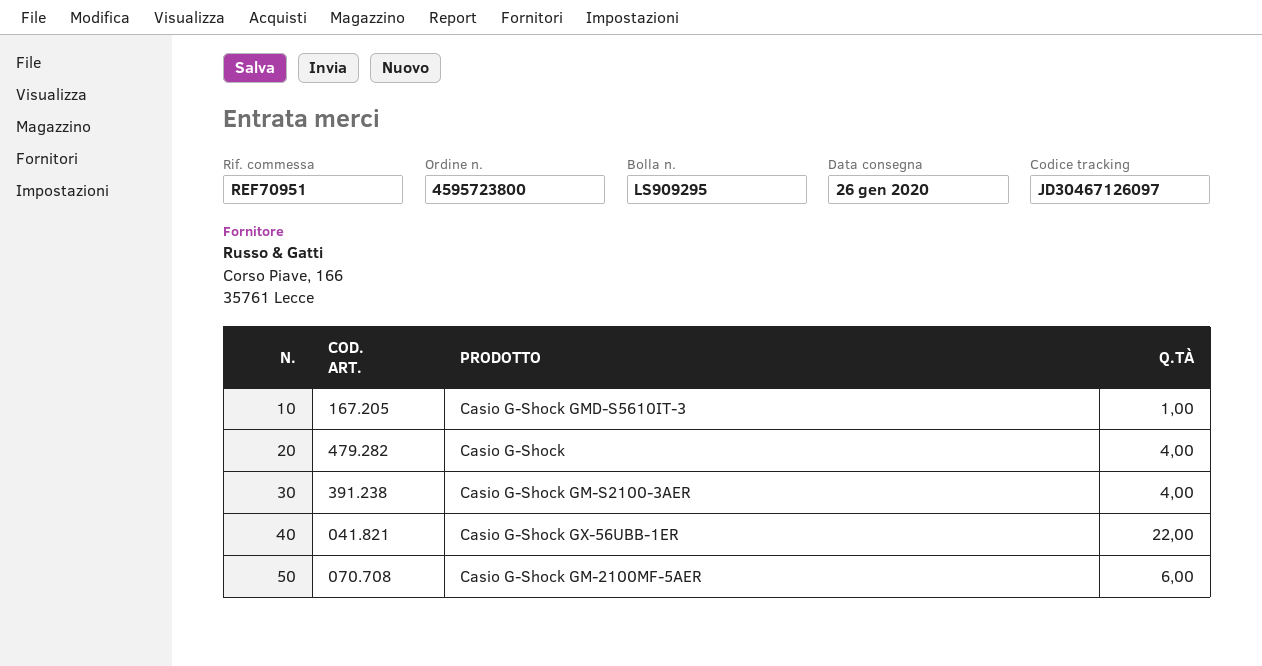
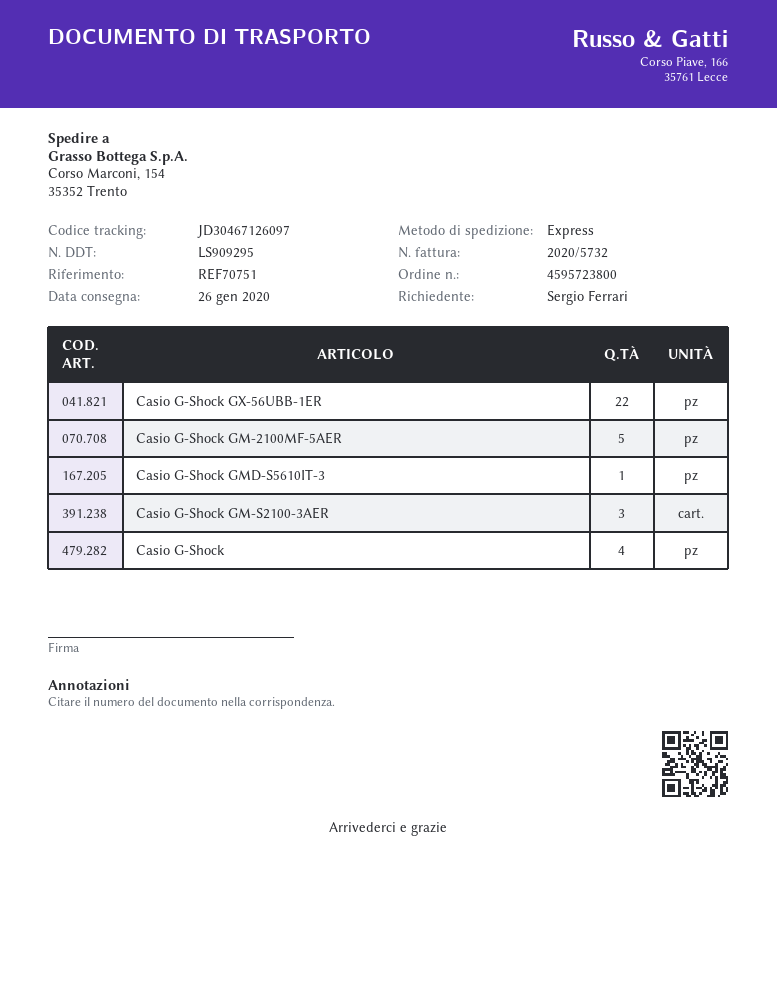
reference: REF70951 -> REF70751
Casio G-Shock GM-S2100-3AER: 4 -> 3
Casio G-Shock GM-2100MF-5AER: 6 -> 5

